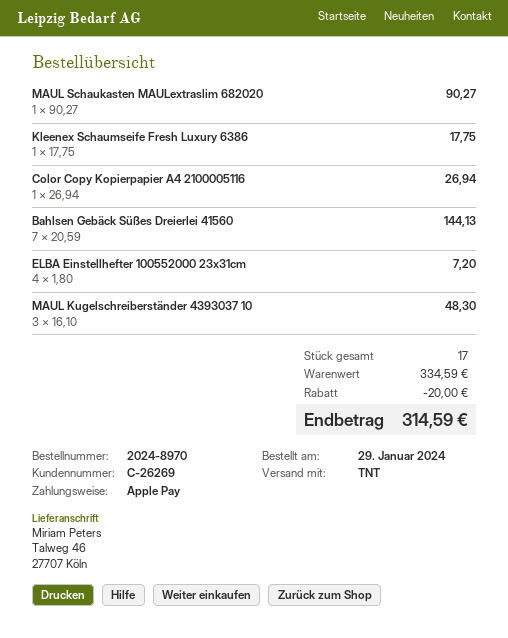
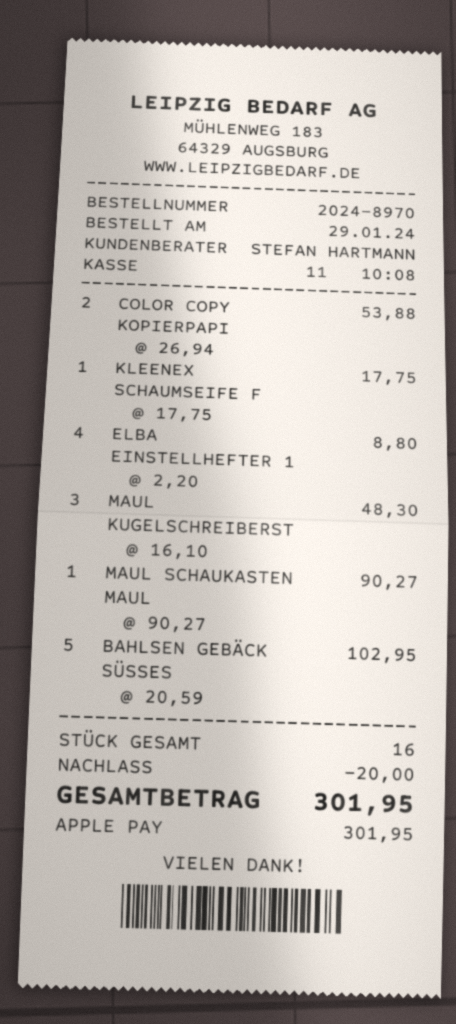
Color Copy Kopierpapier A4 2100005116: 1 x 26.94 = 26.94 -> 2 x 26.94 = 53.88
Bahlsen Gebäck Süßes Dreierlei 41560: 7 x 20.59 = 144.13 -> 5 x 20.59 = 102.95
ELBA Einstellhefter 100552000 23x31cm: 4 x 1.80 = 7.20 -> 4 x 2.20 = 8.80
total quantity: 17 -> 16
total: 314.59 -> 301.95

